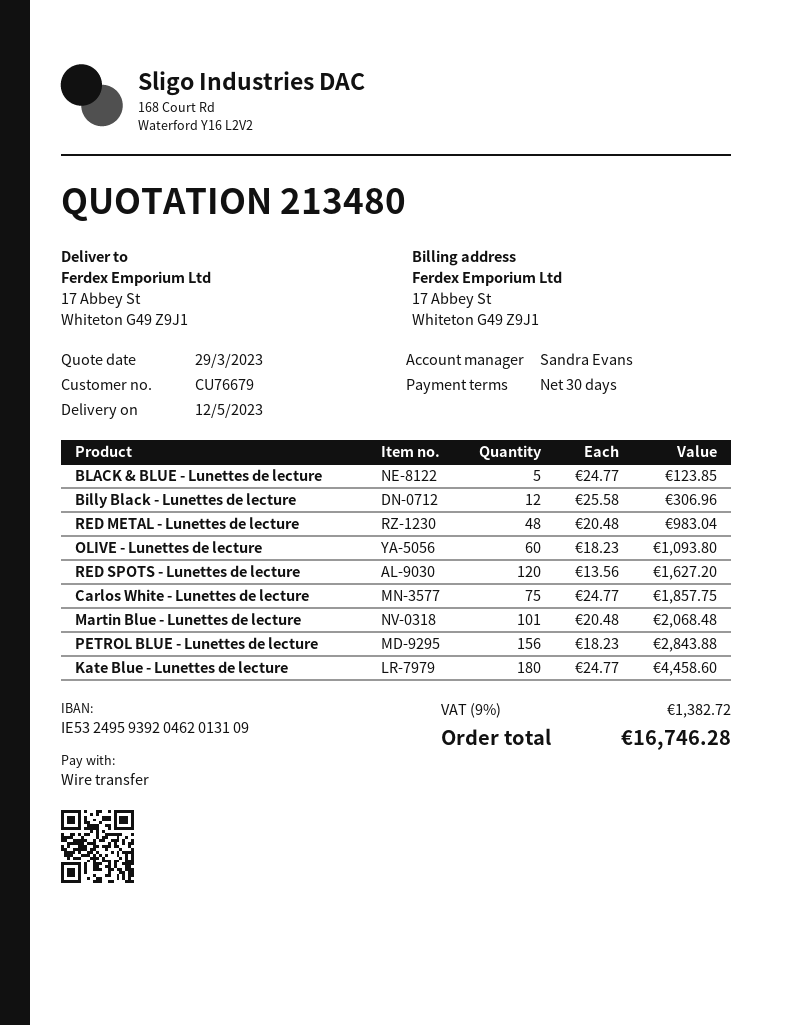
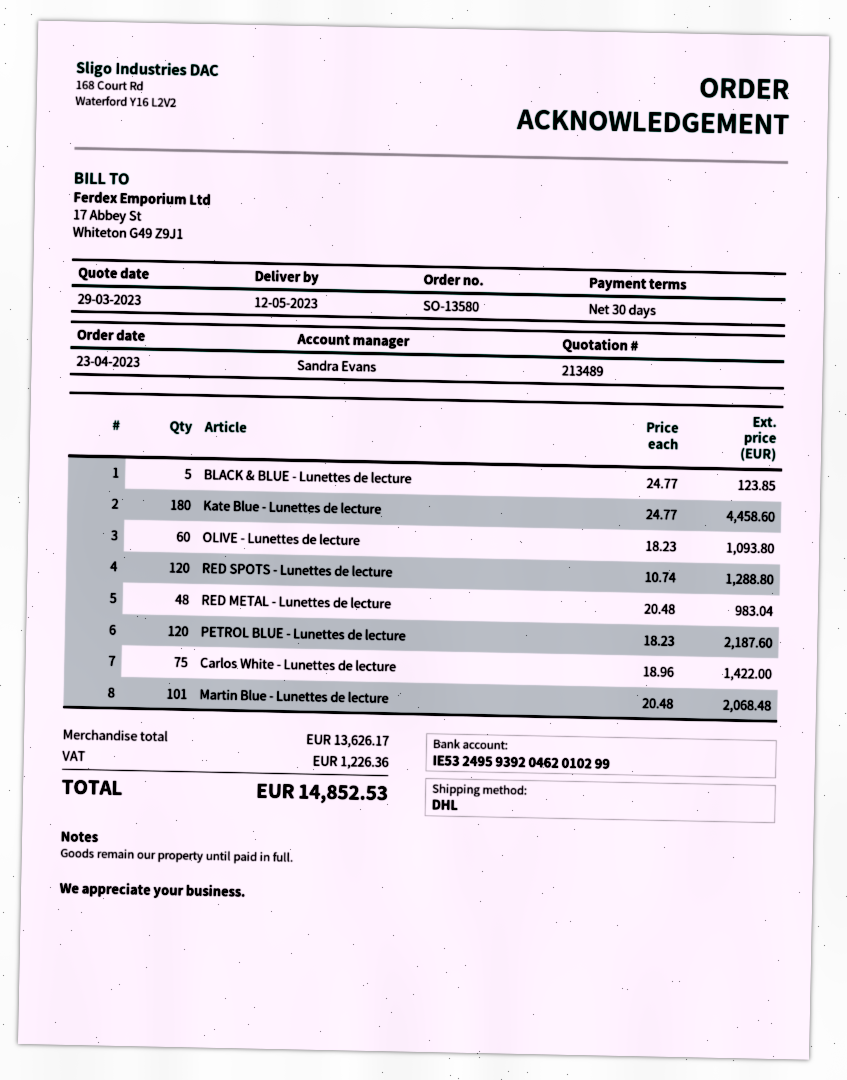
quote number: 213480 -> 213489
bank account: IE53249593920462013109 -> IE53249593920462010299
Billy Black - Lunettes de lecture: 12 x 25.58 = 306.96 -> none
RED SPOTS - Lunettes de lecture: 120 x 13.56 = 1627.20 -> 120 x 10.74 = 1288.80
Carlos White - Lunettes de lecture: 75 x 24.77 = 1857.75 -> 75 x 18.96 = 1422.00
PETROL BLUE - Lunettes de lecture: 156 x 18.23 = 2843.88 -> 120 x 18.23 = 2187.60
tax: 1382.72 -> 1226.36
total: 16746.28 -> 14852.53

